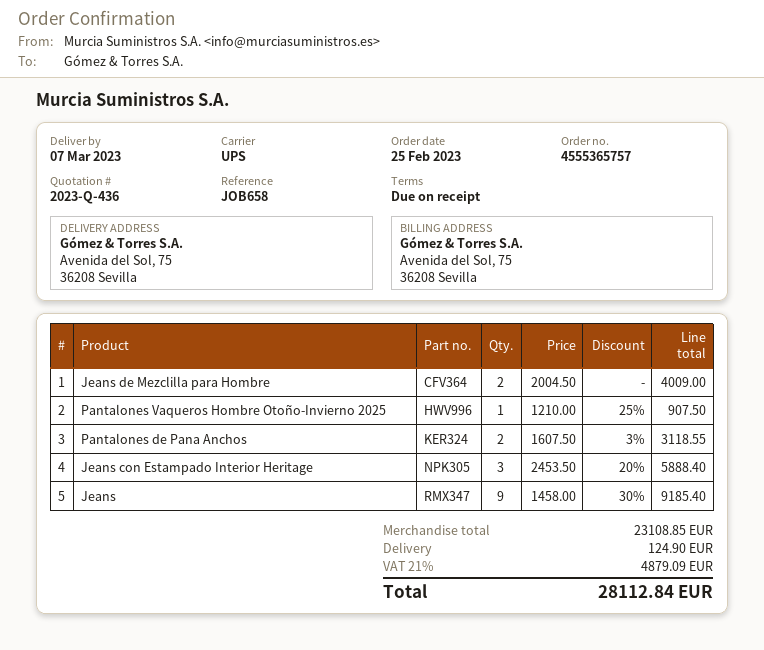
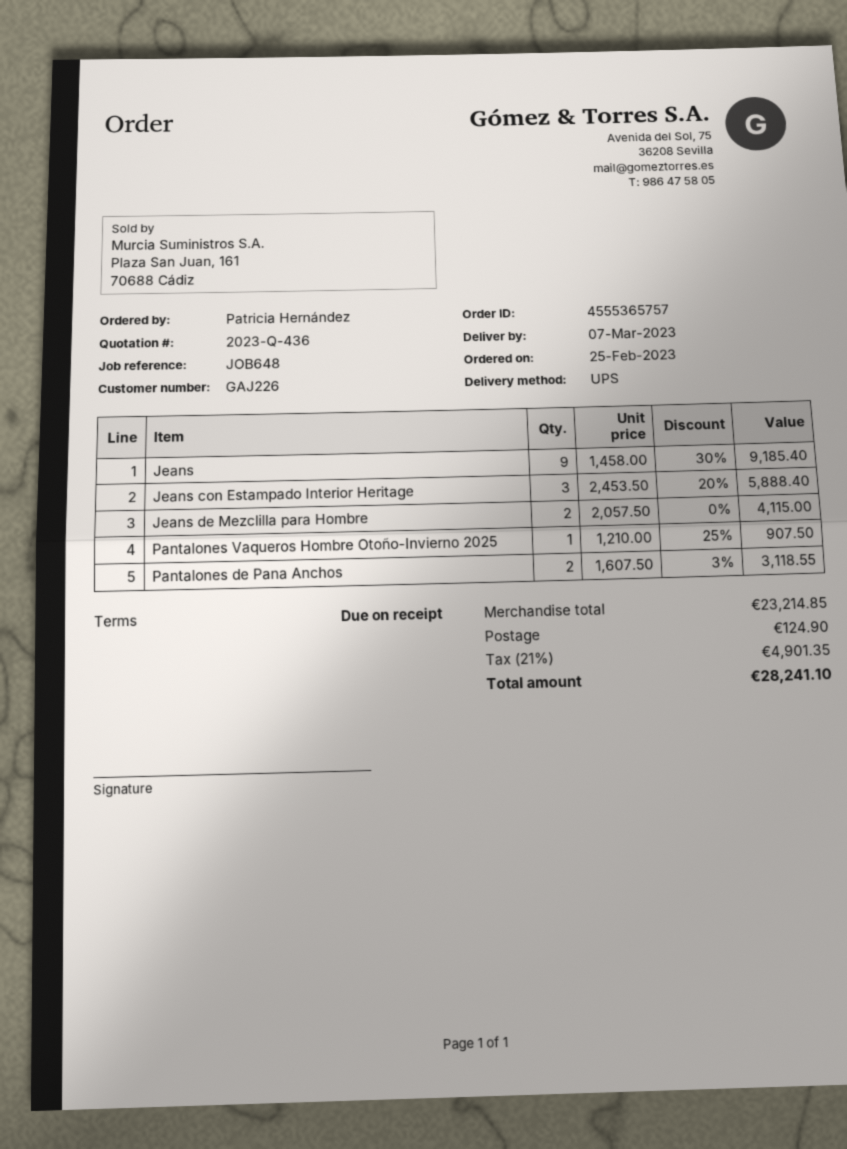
reference: JOB658 -> JOB648
Jeans de Mezclilla para Hombre: 2 x 2004.50 = 4009.00 -> 2 x 2057.50 = 4115.00
subtotal: 23108.85 -> 23214.85
tax: 21% = 4879.09 -> 21% = 4901.35
total: 28112.84 -> 28241.10

